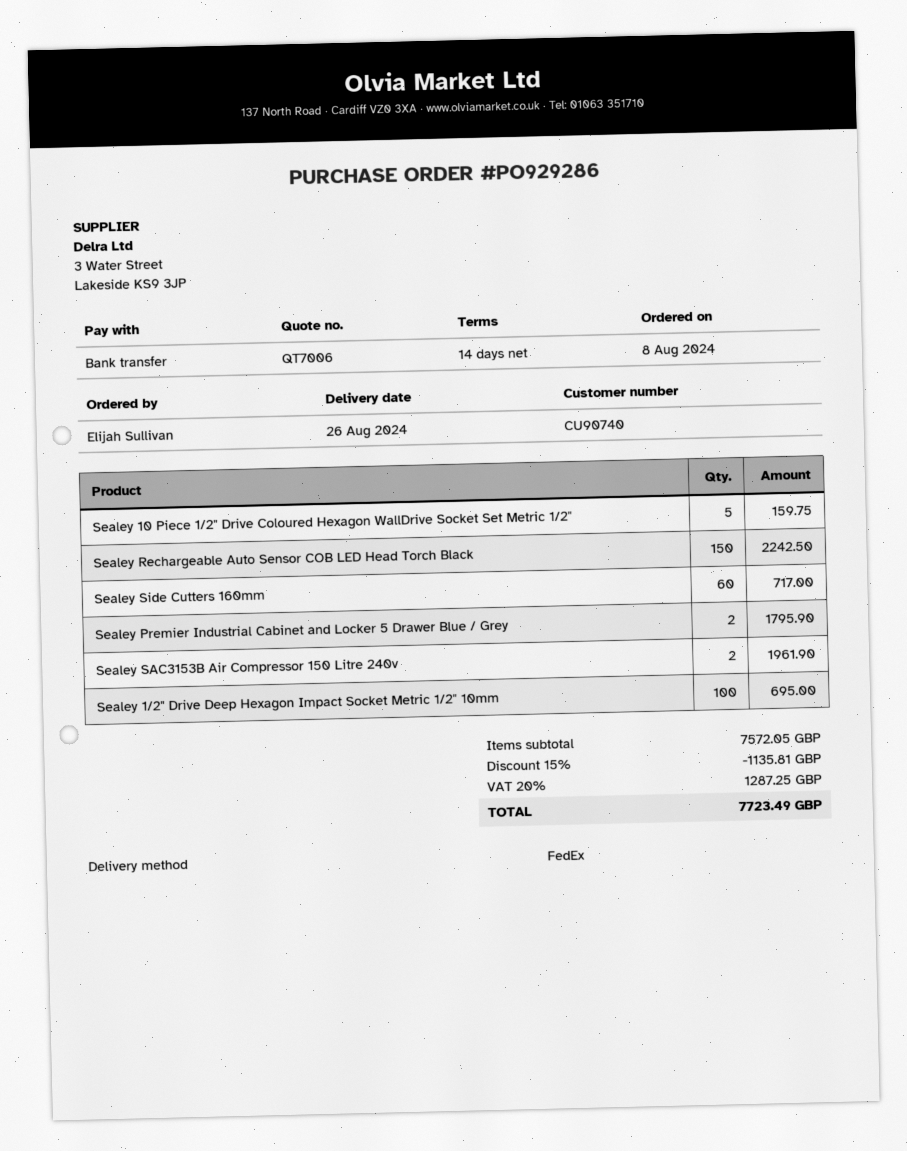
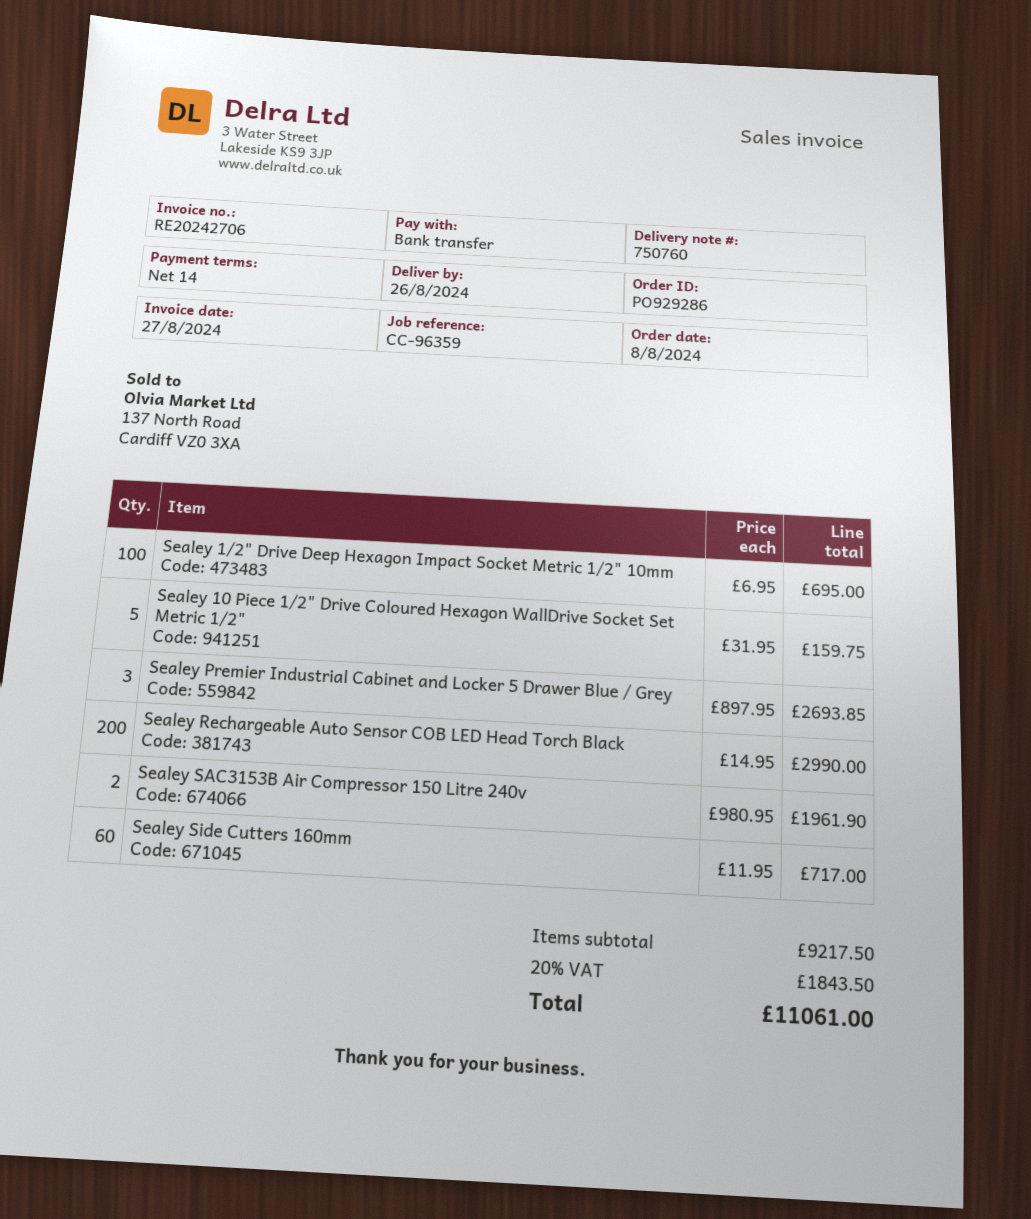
Sealey Rechargeable Auto Sensor COB LED Head Torch Black: 150 for 2242.50 -> 200 for 2990.00
Sealey Premier Industrial Cabinet and Locker 5 Drawer Blue / Grey: 2 for 1795.90 -> 3 for 2693.85
subtotal: 7572.05 -> 9217.50
discount: 15% = 1135.81 -> none
tax: 20% = 1287.25 -> 20% = 1843.50
total: 7723.49 -> 11061.00

